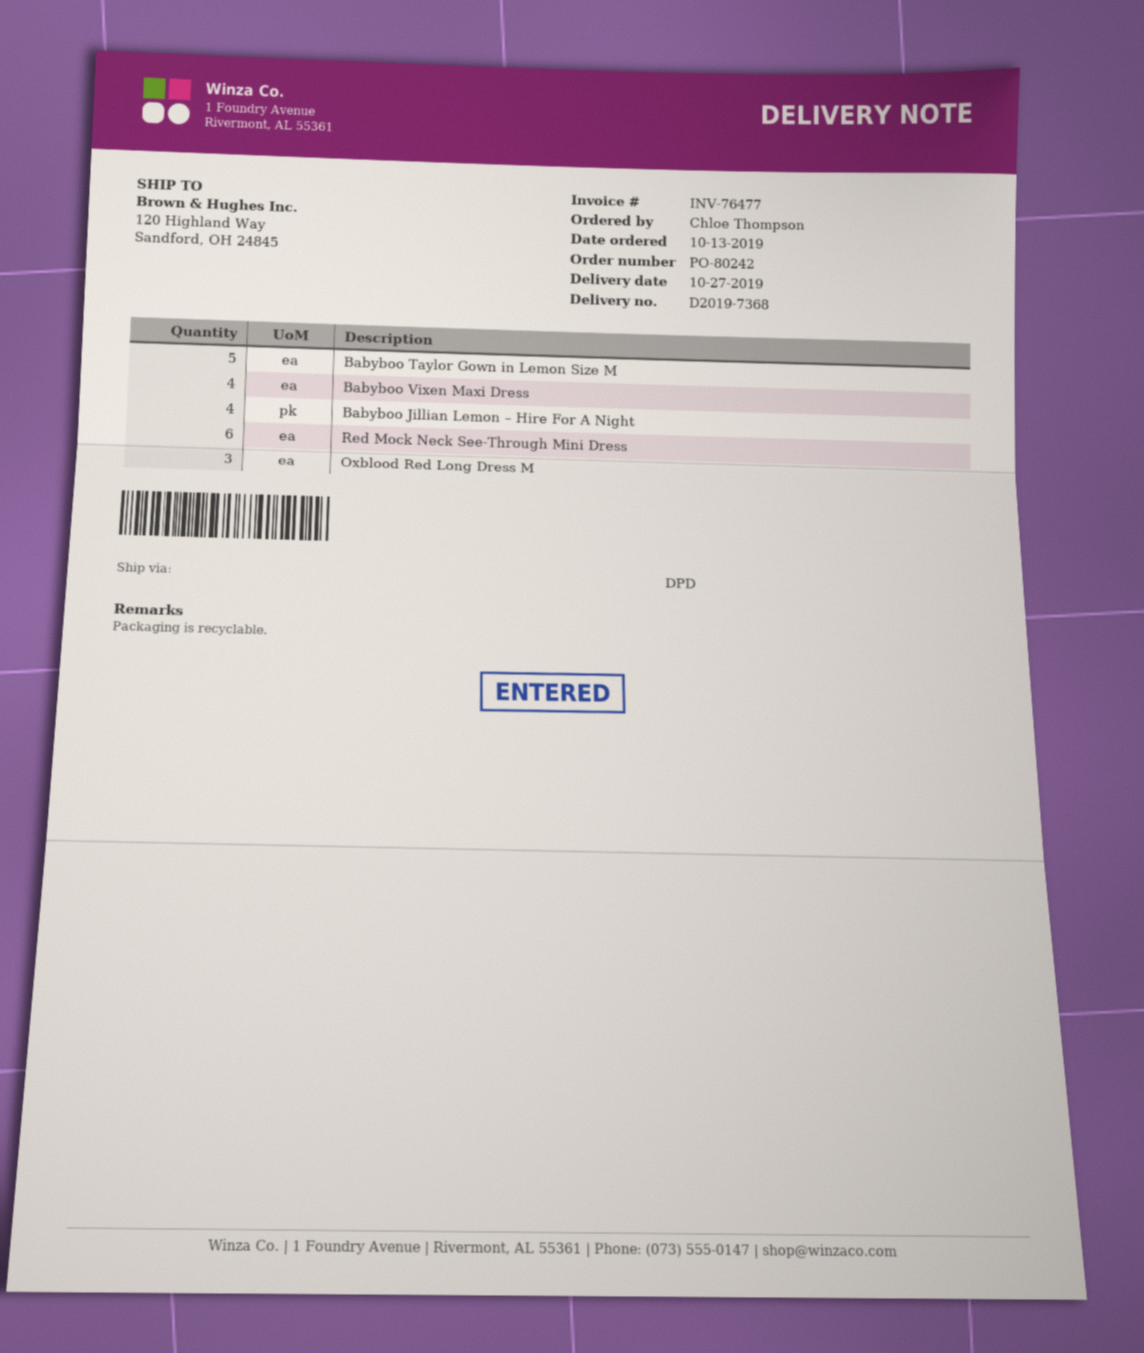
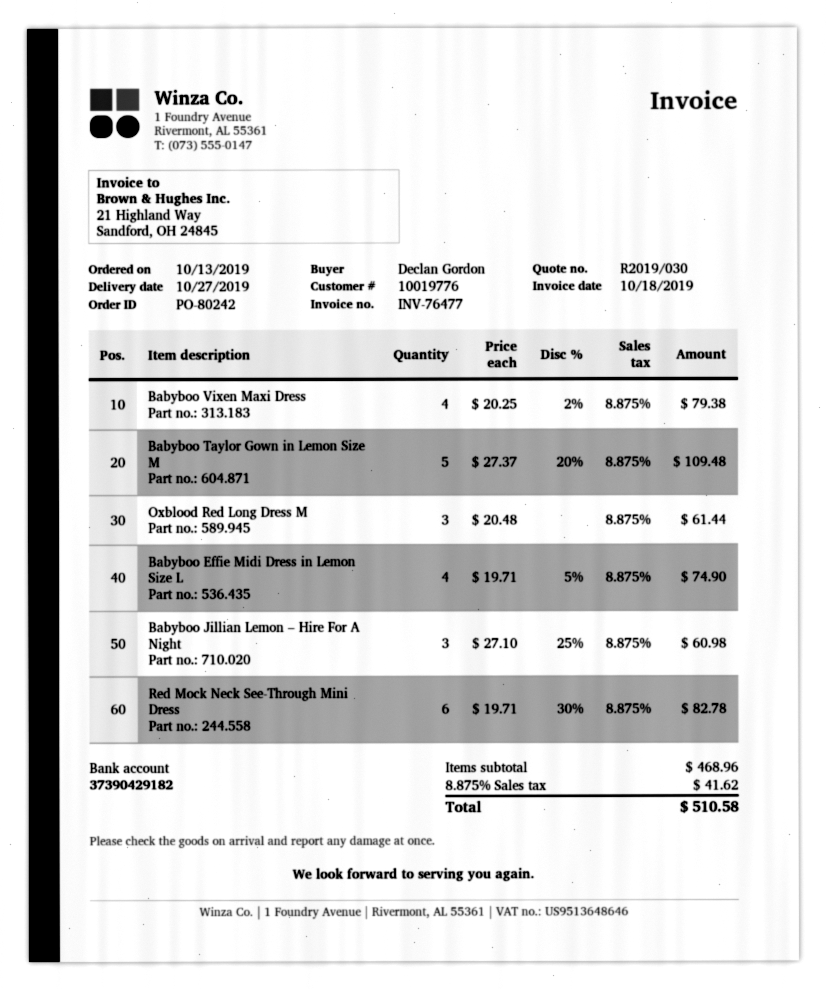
ordered by: Chloe Thompson -> Declan Gordon
Babyboo Jillian Lemon – Hire For A Night: 4 -> 3
Babyboo Effie Midi Dress in Lemon Size L: none -> 4

